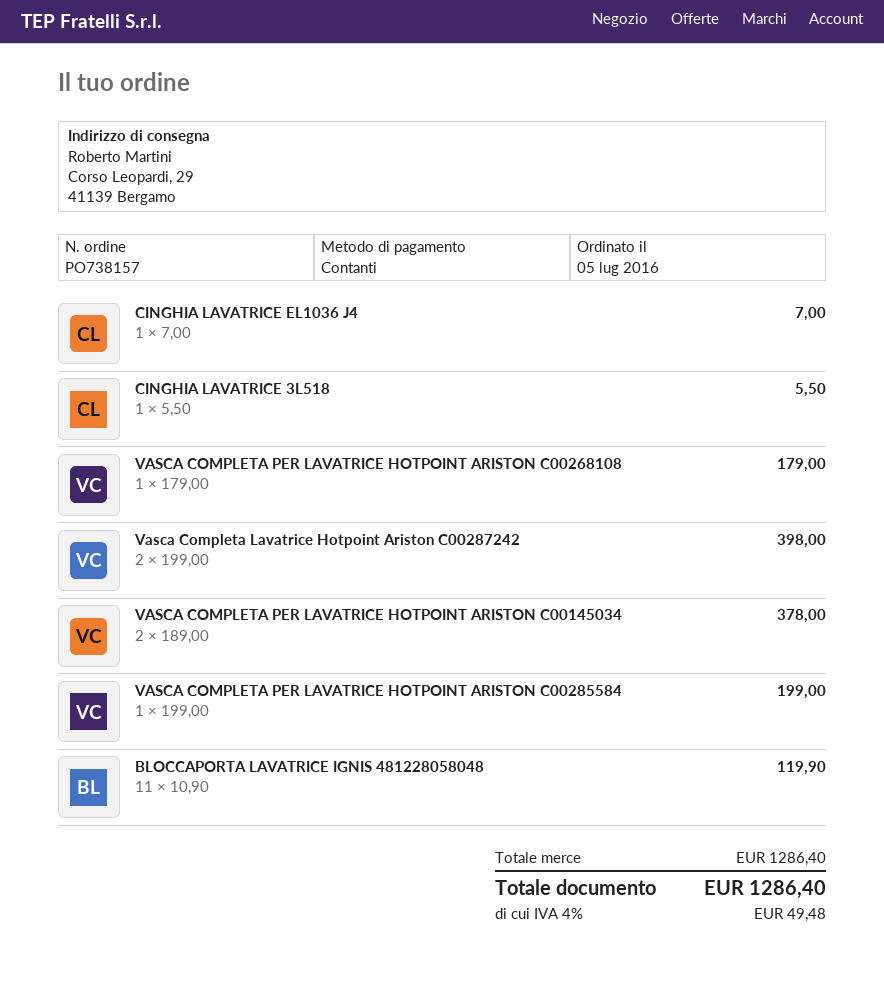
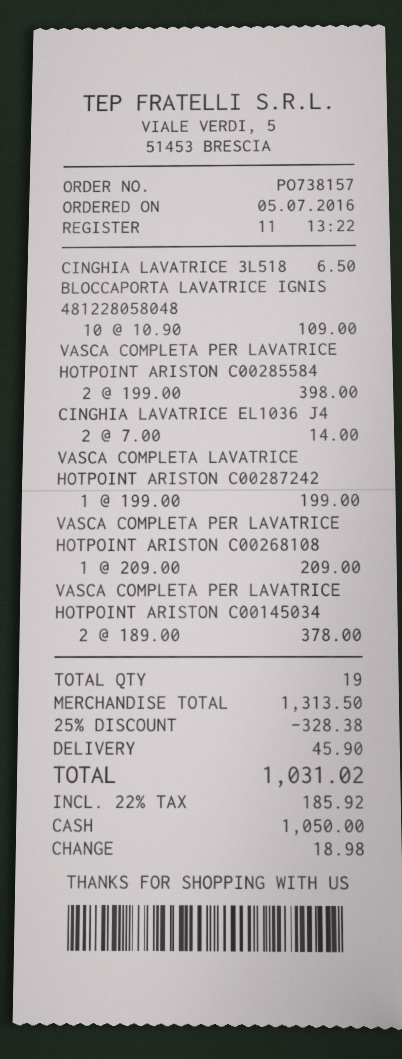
CINGHIA LAVATRICE EL1036 J4: 1 x 7.00 = 7.00 -> 2 x 7.00 = 14.00
CINGHIA LAVATRICE 3L518: 1 x 5.50 = 5.50 -> 1 x 6.50 = 6.50
VASCA COMPLETA PER LAVATRICE HOTPOINT ARISTON C00268108: 1 x 179.00 = 179.00 -> 1 x 209.00 = 209.00
Vasca Completa Lavatrice Hotpoint Ariston C00287242: 2 x 199.00 = 398.00 -> 1 x 199.00 = 199.00
VASCA COMPLETA PER LAVATRICE HOTPOINT ARISTON C00285584: 1 x 199.00 = 199.00 -> 2 x 199.00 = 398.00
BLOCCAPORTA LAVATRICE IGNIS 481228058048: 11 x 10.90 = 119.90 -> 10 x 10.90 = 109.00
subtotal: 1286.40 -> 1313.50
discount: none -> 25% = 328.38
shipping: none -> 45.90
tax: 4% = 49.48 -> 22% = 185.92
total: 1286.40 -> 1031.02

